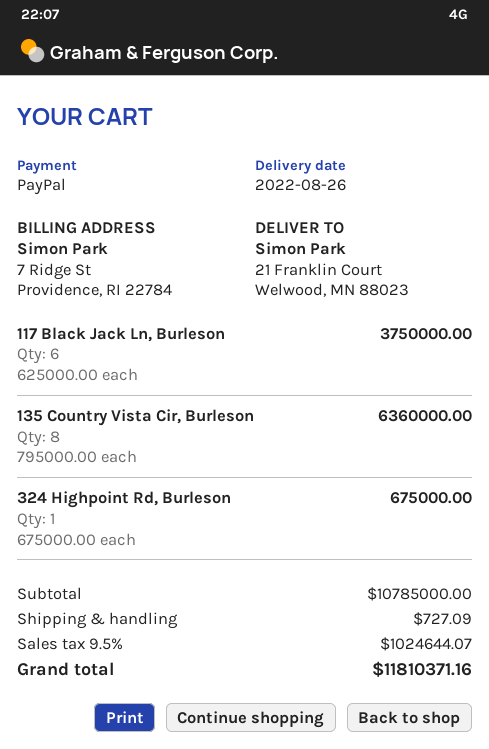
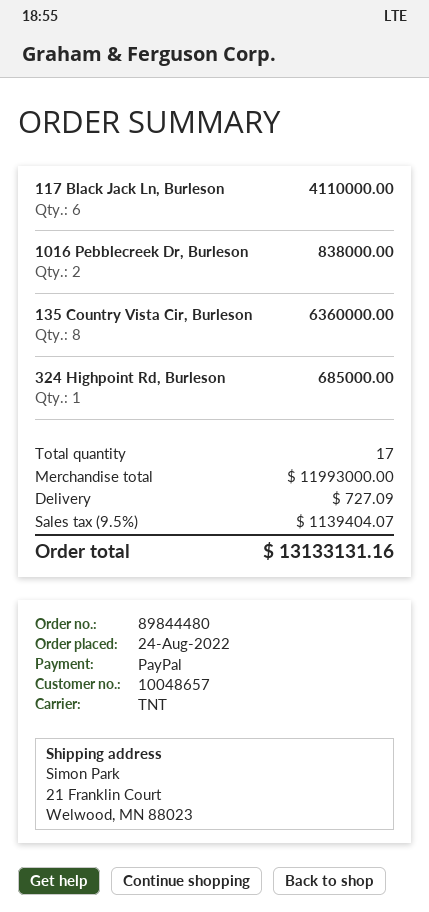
117 Black Jack Ln, Burleson: 6 for 3750000.00 -> 6 for 4110000.00
324 Highpoint Rd, Burleson: 1 for 675000.00 -> 1 for 685000.00
1016 Pebblecreek Dr, Burleson: none -> 2 for 838000.00
subtotal: 10785000.00 -> 11993000.00
tax: 9.5% = 1024644.07 -> 9.5% = 1139404.07
total: 11810371.16 -> 13133131.16

